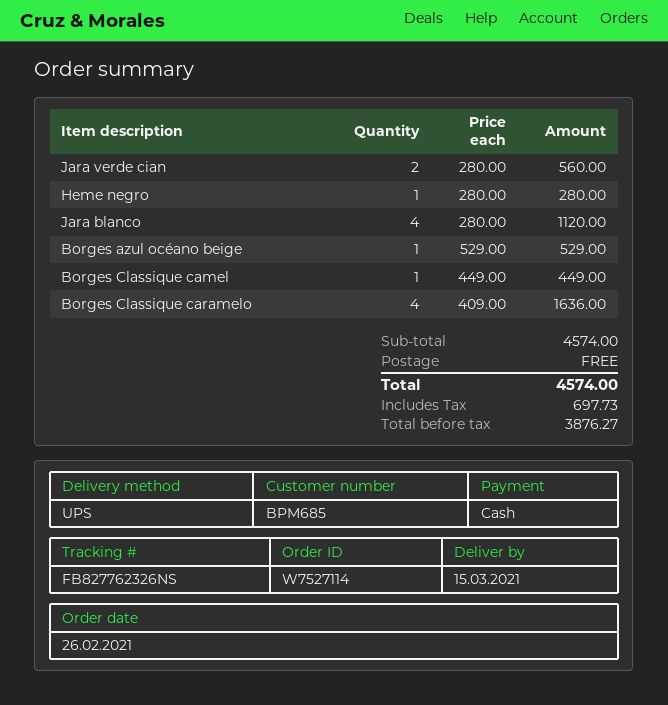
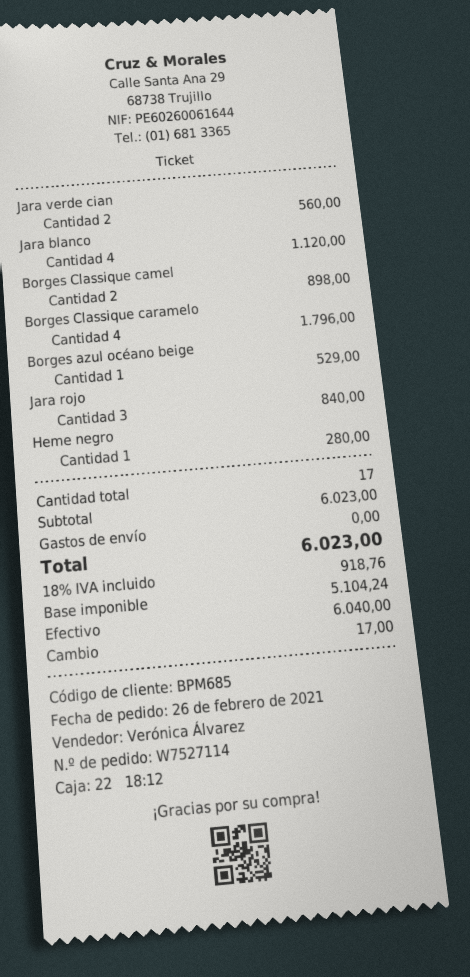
Borges Classique camel: 1 for 449.00 -> 2 for 898.00
Borges Classique caramelo: 4 for 1636.00 -> 4 for 1796.00
Jara rojo: none -> 3 for 840.00
subtotal: 4574.00 -> 6023.00
net: 3876.27 -> 5104.24
tax: 697.73 -> 918.76
total: 4574.00 -> 6023.00

